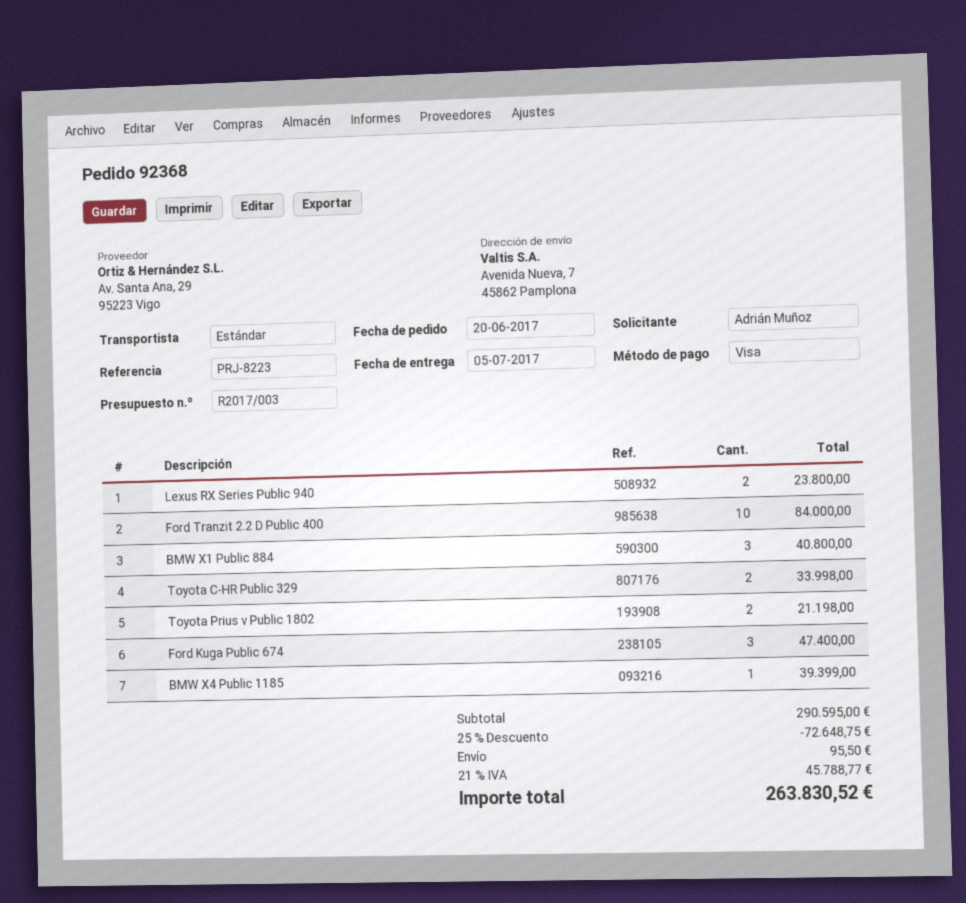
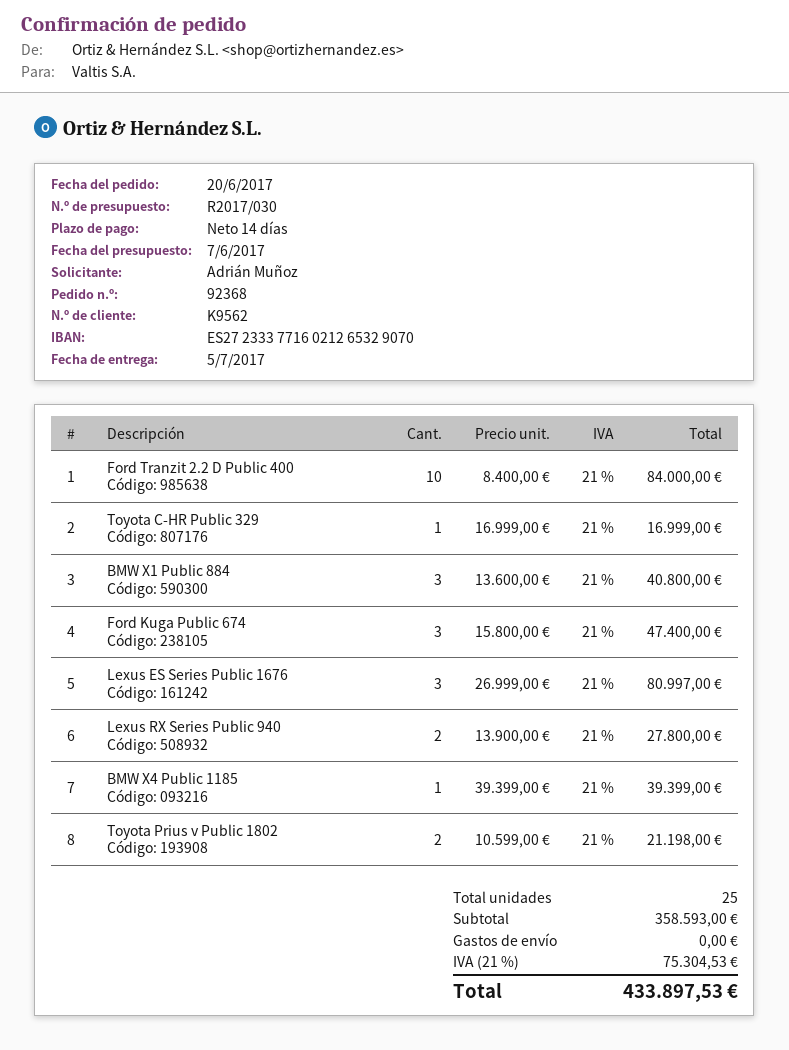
quote number: R2017/003 -> R2017/030
Lexus RX Series Public 940: 2 for 23800.00 -> 2 for 27800.00
Toyota C-HR Public 329: 2 for 33998.00 -> 1 for 16999.00
Lexus ES Series Public 1676: none -> 3 for 80997.00
subtotal: 290595.00 -> 358593.00
discount: 25% = 72648.75 -> none
shipping: 95.50 -> 0.00
tax: 21% = 45788.77 -> 21% = 75304.53
total: 263830.52 -> 433897.53

